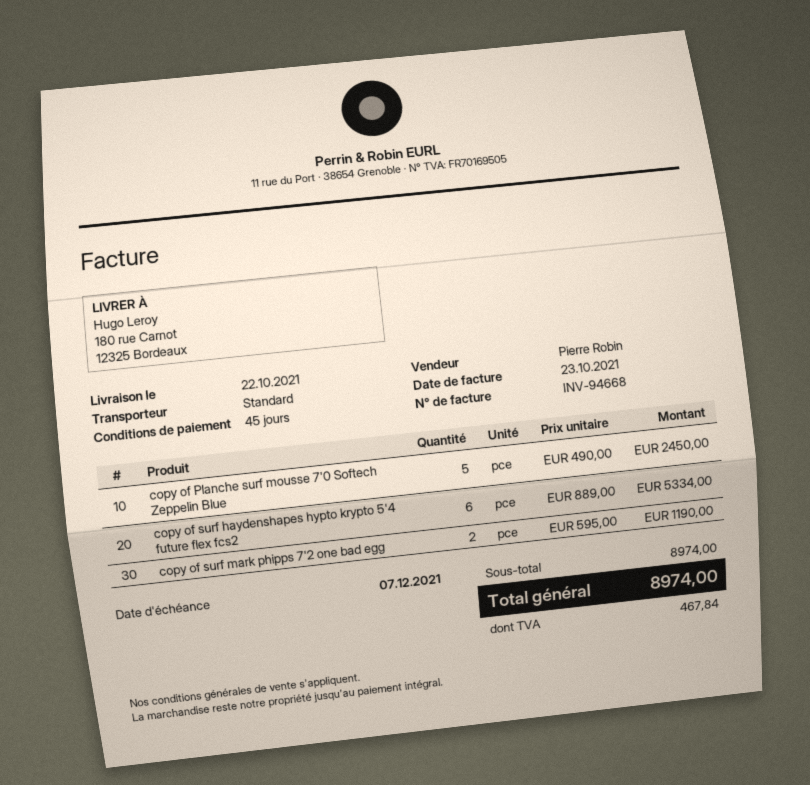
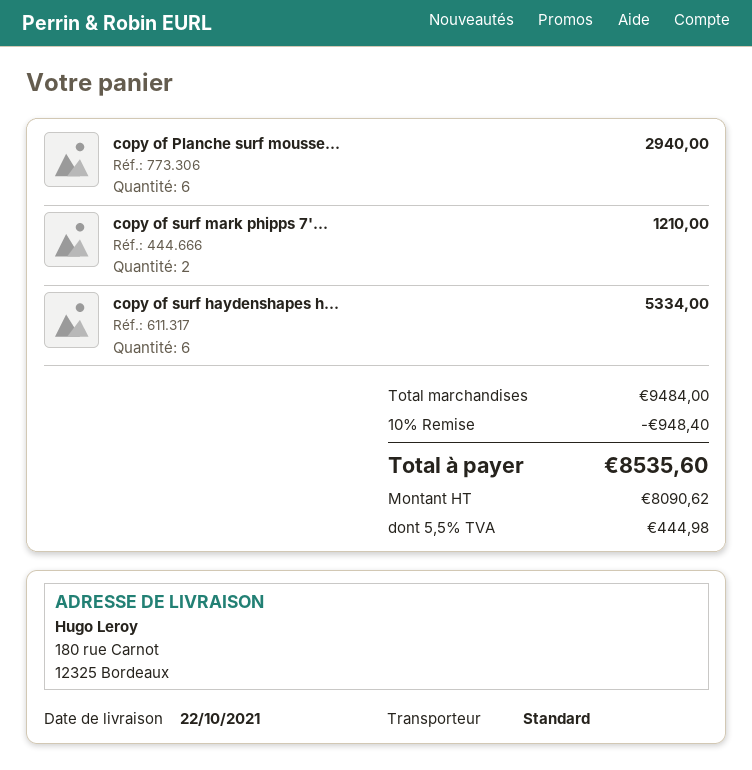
copy of Planche surf mousse 7'0 Softech Zeppelin Blue: 5 for 2450.00 -> 6 for 2940.00
copy of surf mark phipps 7'2 one bad egg: 2 for 1190.00 -> 2 for 1210.00
subtotal: 8974.00 -> 9484.00
discount: none -> 10% = 948.40
tax: 467.84 -> 444.98
total: 8974.00 -> 8535.60

